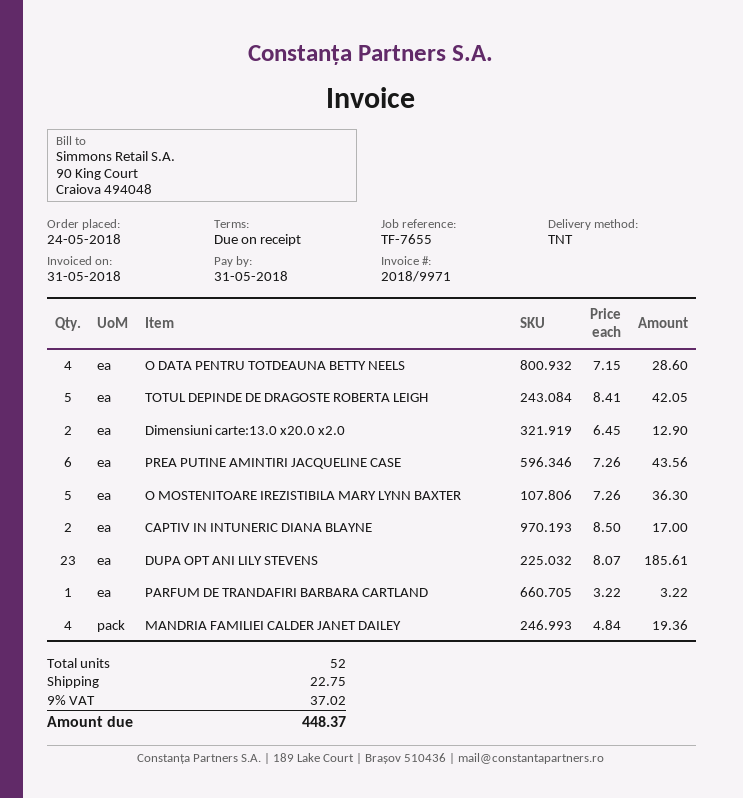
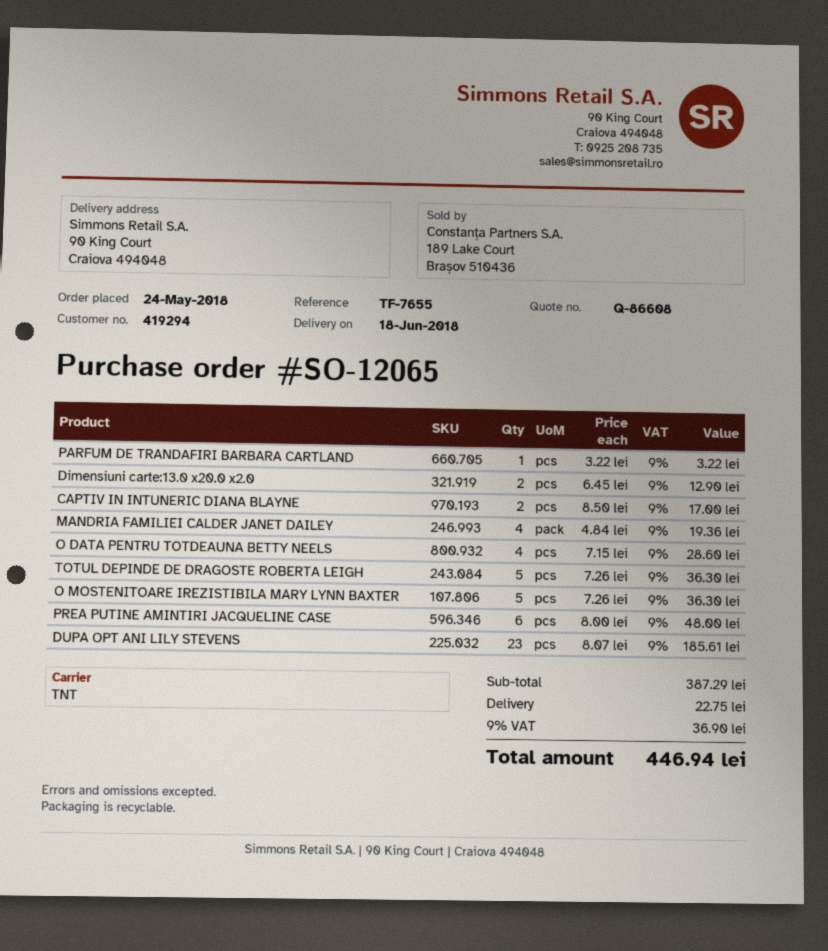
TOTUL DEPINDE DE DRAGOSTE ROBERTA LEIGH: 5 x 8.41 = 42.05 -> 5 x 7.26 = 36.30
PREA PUTINE AMINTIRI JACQUELINE CASE: 6 x 7.26 = 43.56 -> 6 x 8.00 = 48.00
tax: 9% = 37.02 -> 9% = 36.90
total: 448.37 -> 446.94

